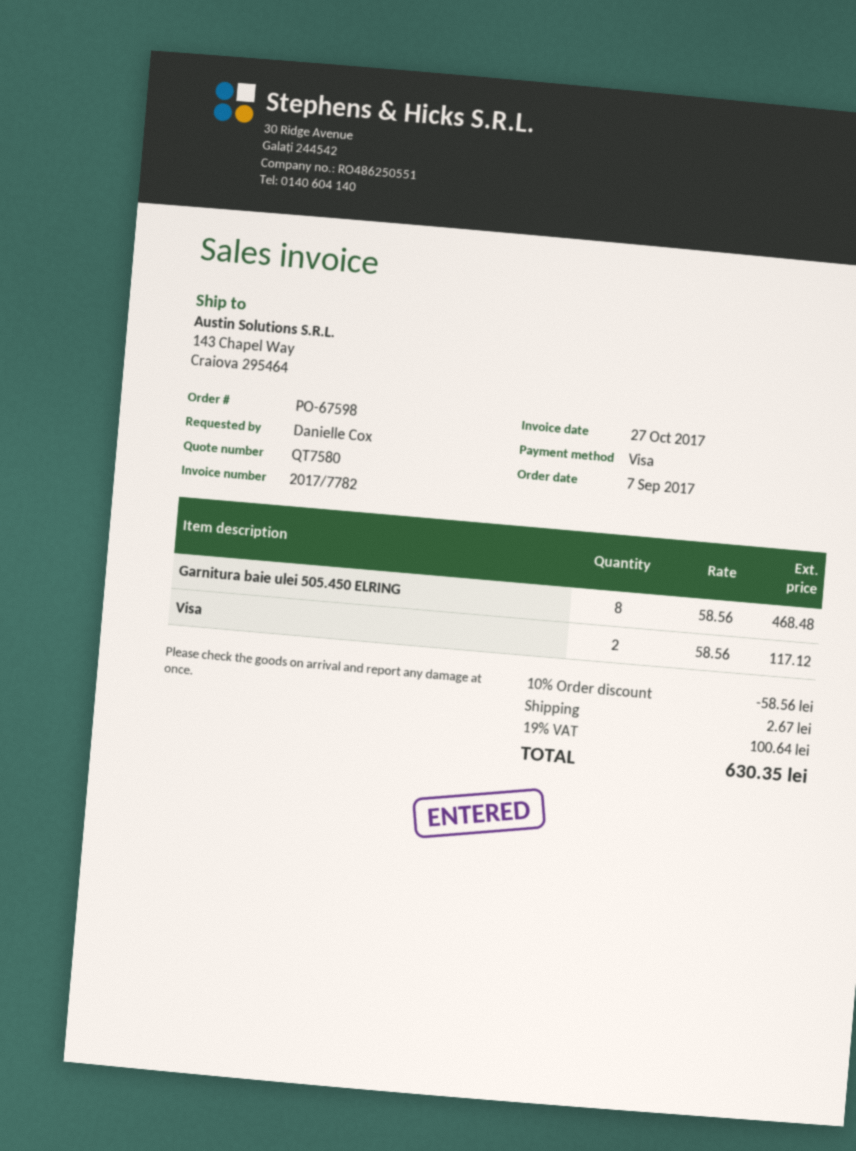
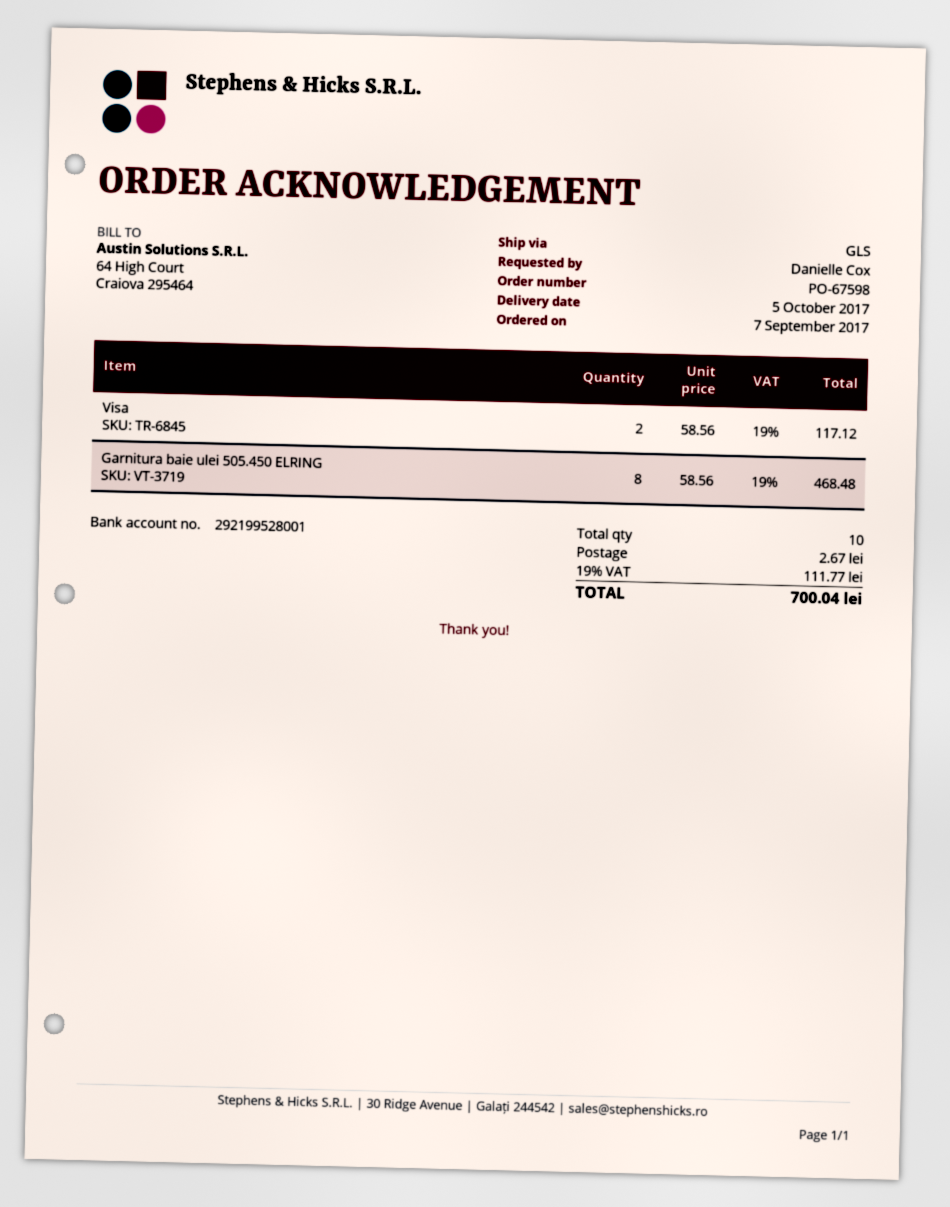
discount: 10% = 58.56 -> none
tax: 19% = 100.64 -> 19% = 111.77
total: 630.35 -> 700.04

